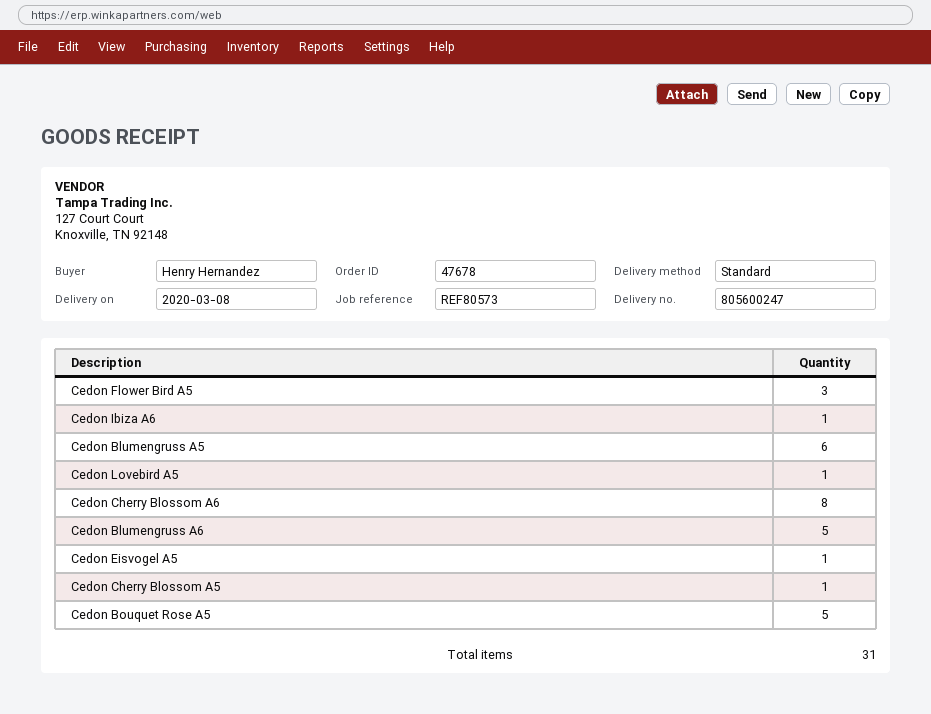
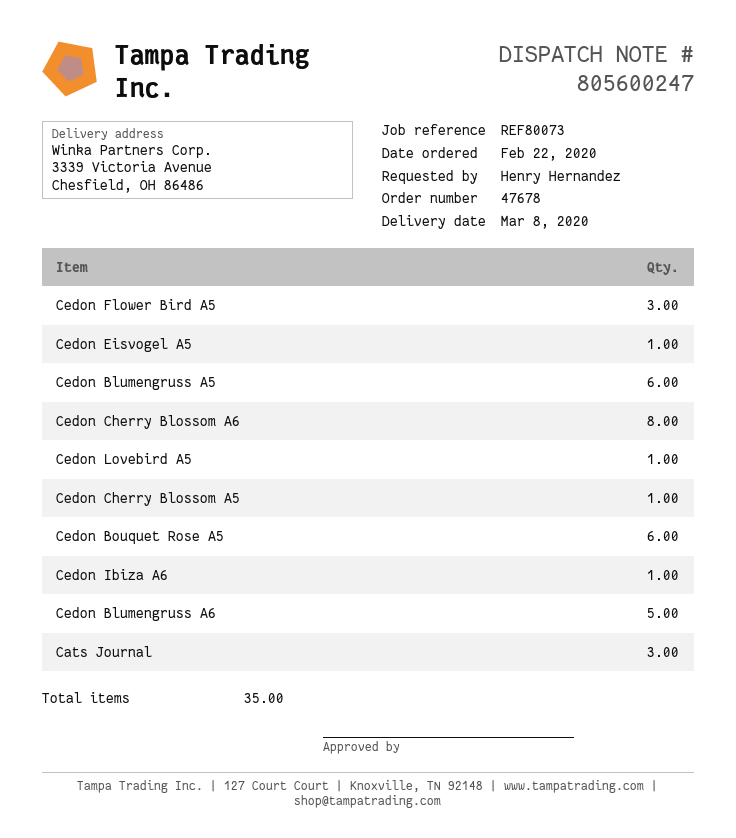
reference: REF80573 -> REF80073
Cedon Bouquet Rose A5: 5 -> 6
Cats Journal: none -> 3
total quantity: 31 -> 35

